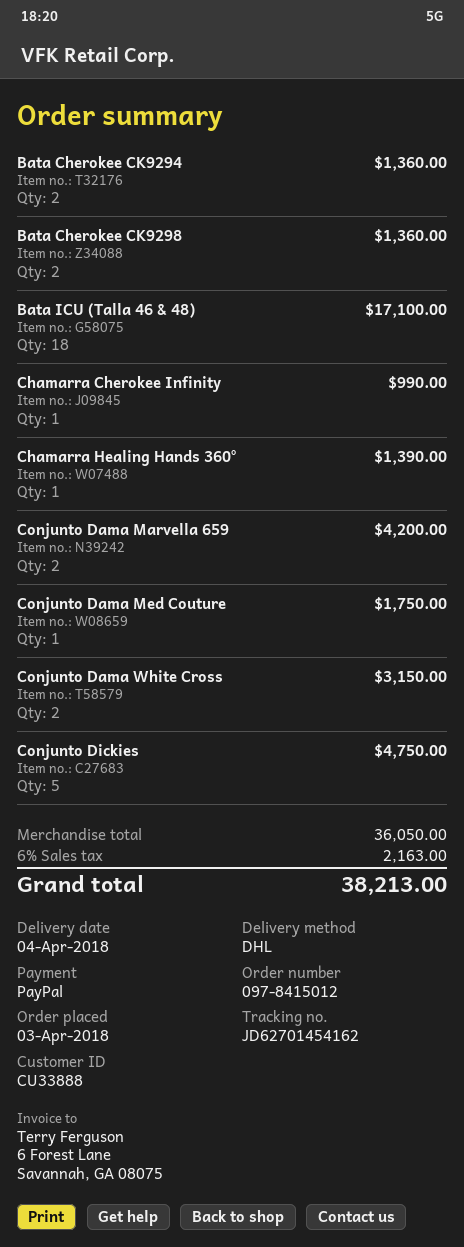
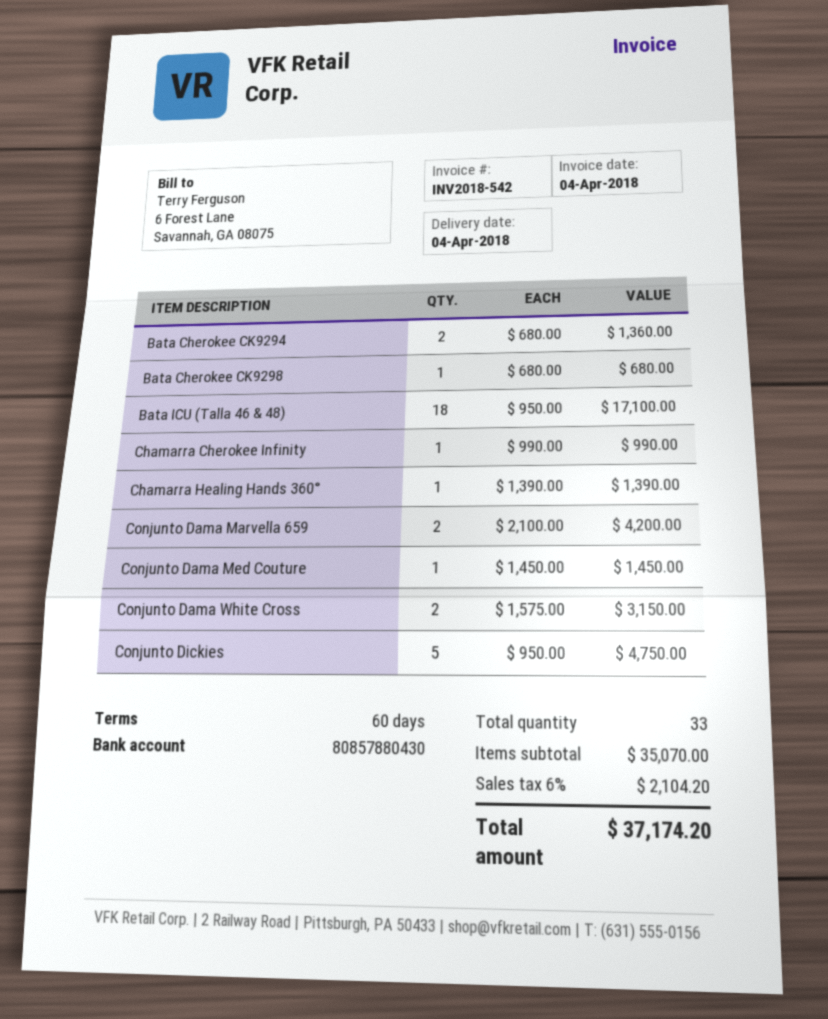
Bata Cherokee CK9298: 2 for 1360.00 -> 1 for 680.00
Conjunto Dama Med Couture: 1 for 1750.00 -> 1 for 1450.00
subtotal: 36050.00 -> 35070.00
tax: 6% = 2163.00 -> 6% = 2104.20
total: 38213.00 -> 37174.20

